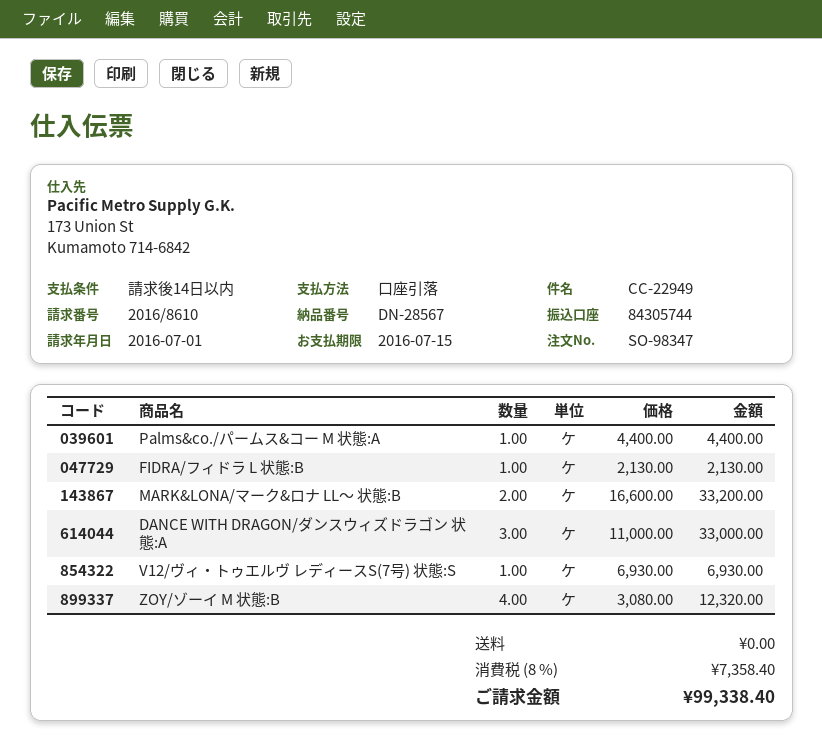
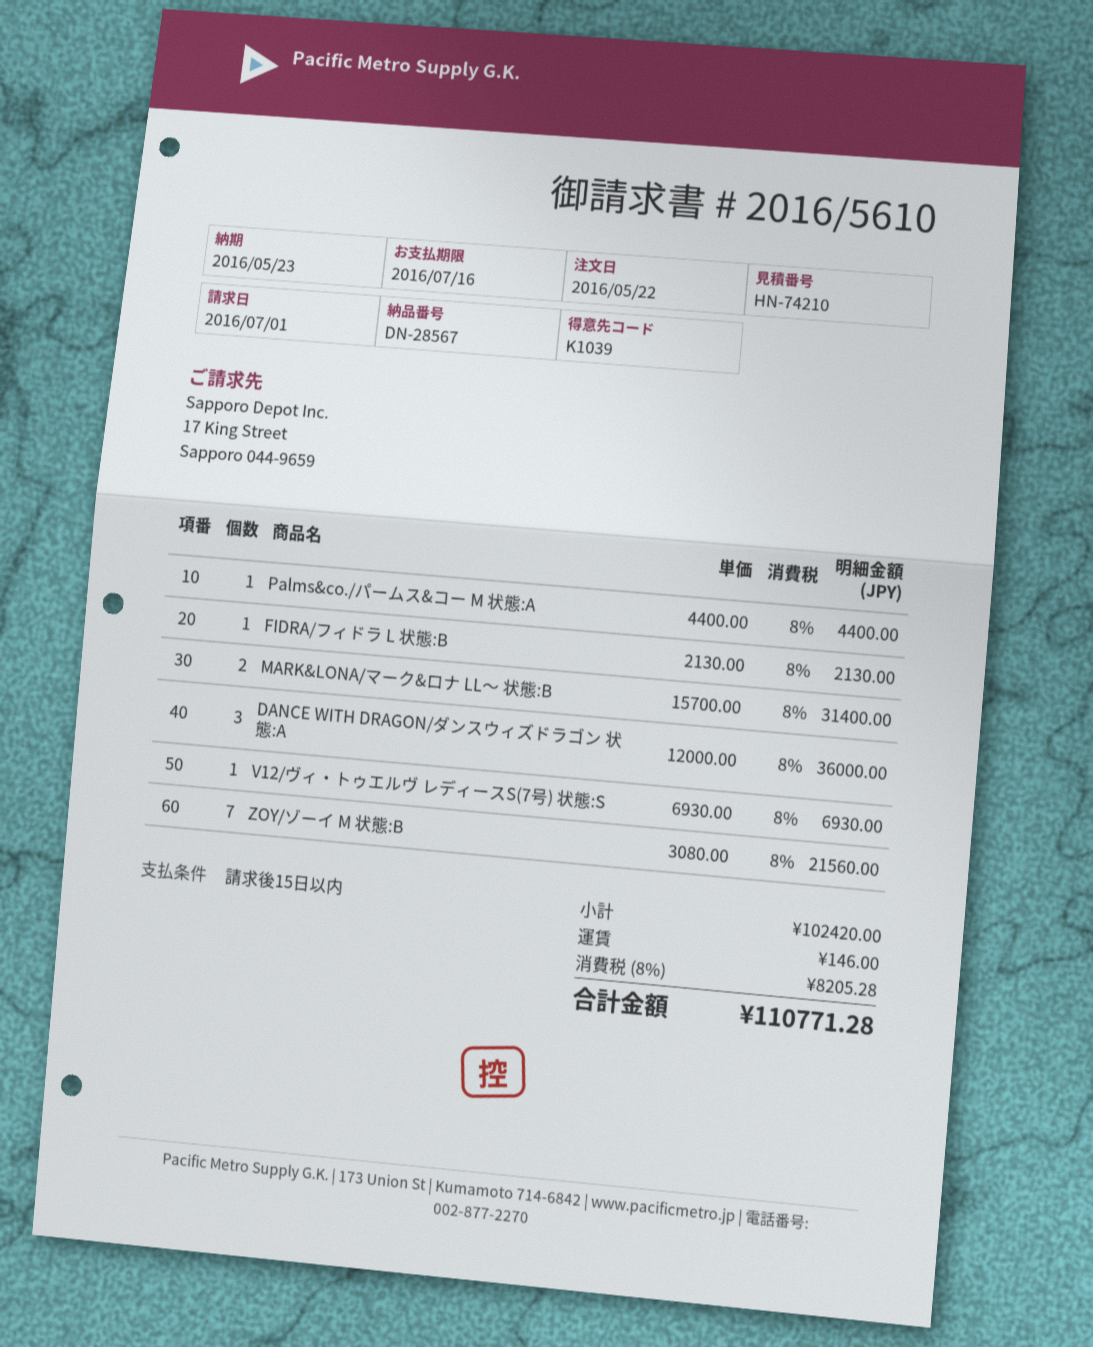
invoice number: 2016/8610 -> 2016/5610
payment terms: 14 days -> 15 days
due date: 2016-07-15 -> 2016-07-16
MARK&LONA/マーク&ロナ LL〜 状態:B: 2 x 16600.00 = 33200.00 -> 2 x 15700.00 = 31400.00
DANCE WITH DRAGON/ダンスウィズドラゴン 状態:A: 3 x 11000.00 = 33000.00 -> 3 x 12000.00 = 36000.00
ZOY/ゾーイ M 状態:B: 4 x 3080.00 = 12320.00 -> 7 x 3080.00 = 21560.00
shipping: 0.00 -> 146.00
tax: 8% = 7358.40 -> 8% = 8205.28
total: 99338.40 -> 110771.28

